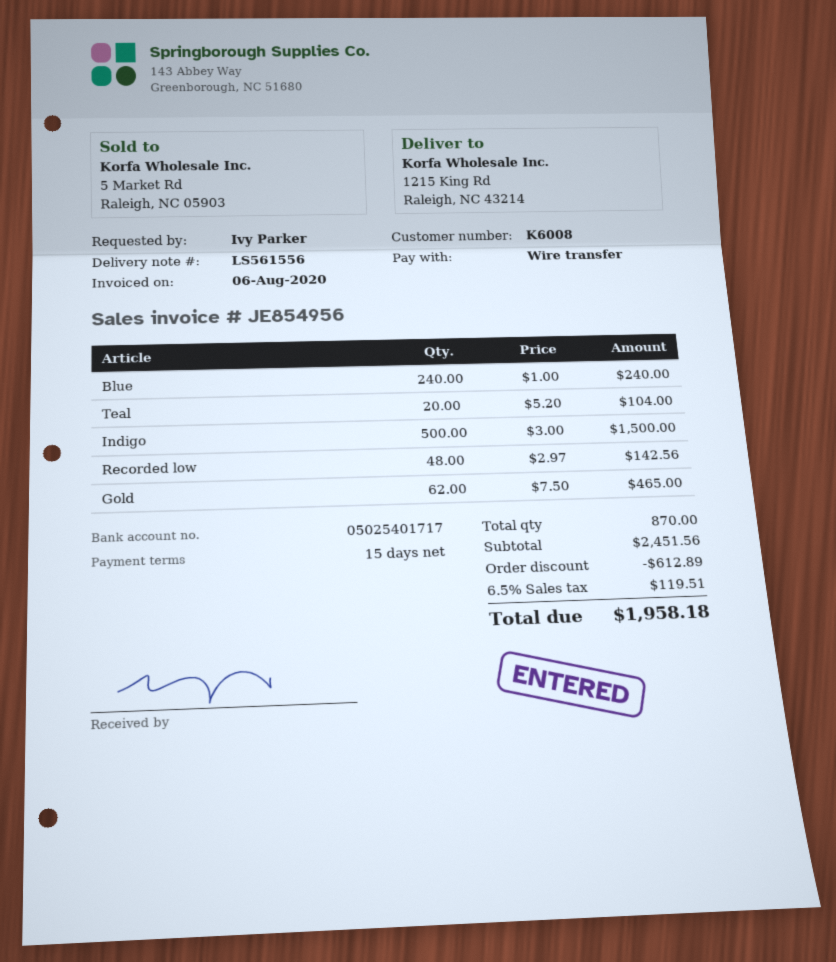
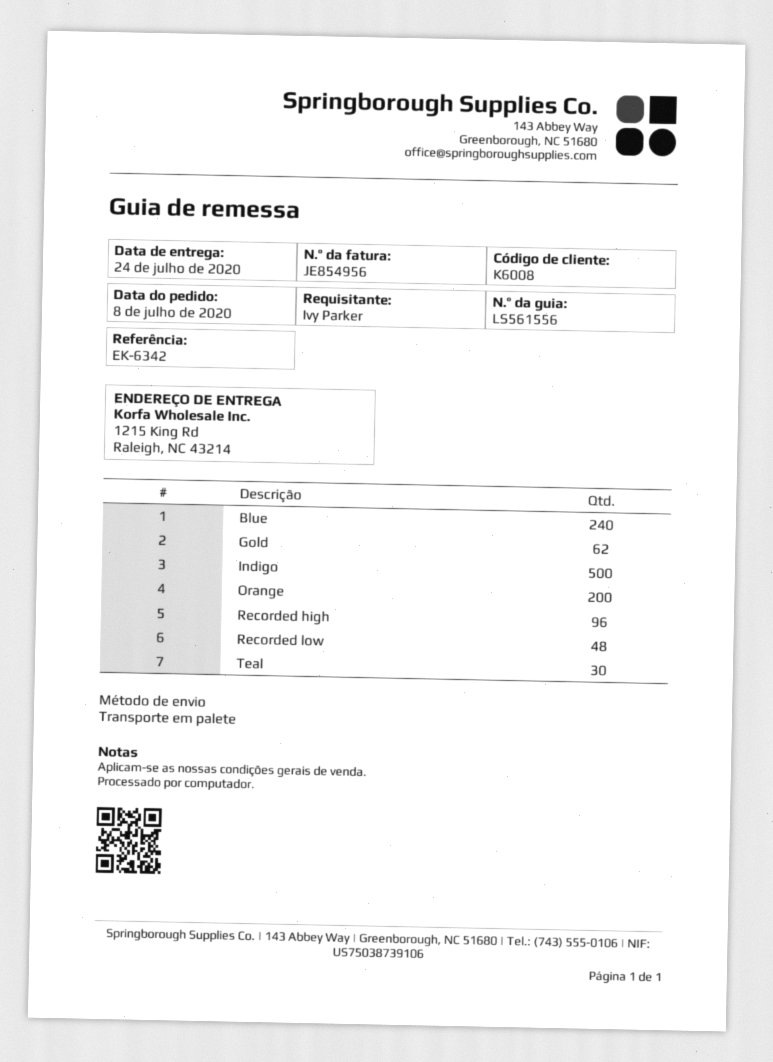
Teal: 20 -> 30
Orange: none -> 200
Recorded high: none -> 96

